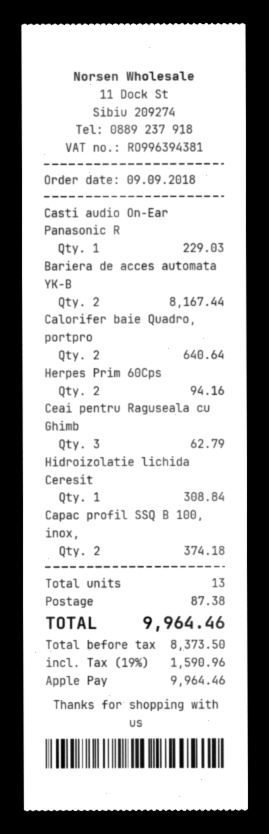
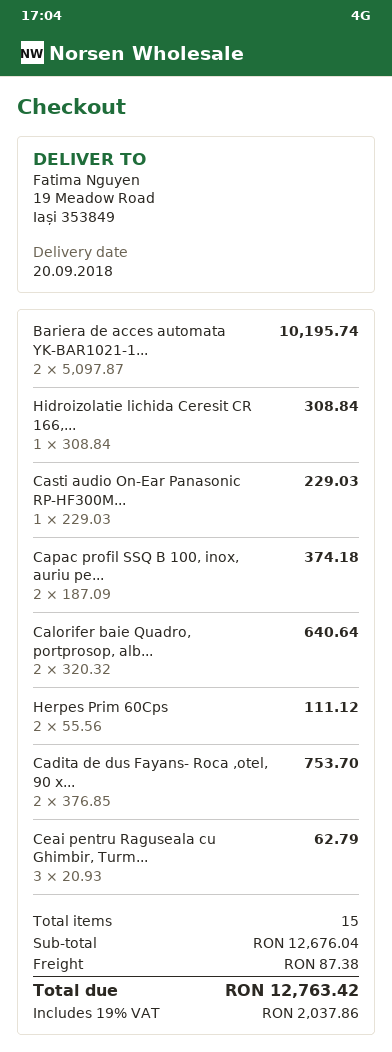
Bariera de acces automata YK-B: 2 for 8167.44 -> 2 for 10195.74
Herpes Prim 60Cps: 2 for 94.16 -> 2 for 111.12
Cadita de dus Fayans- Roca ,otel, 90 x...: none -> 2 for 753.70
total quantity: 13 -> 15
tax: 19% = 1590.96 -> 19% = 2037.86
total: 9964.46 -> 12763.42

